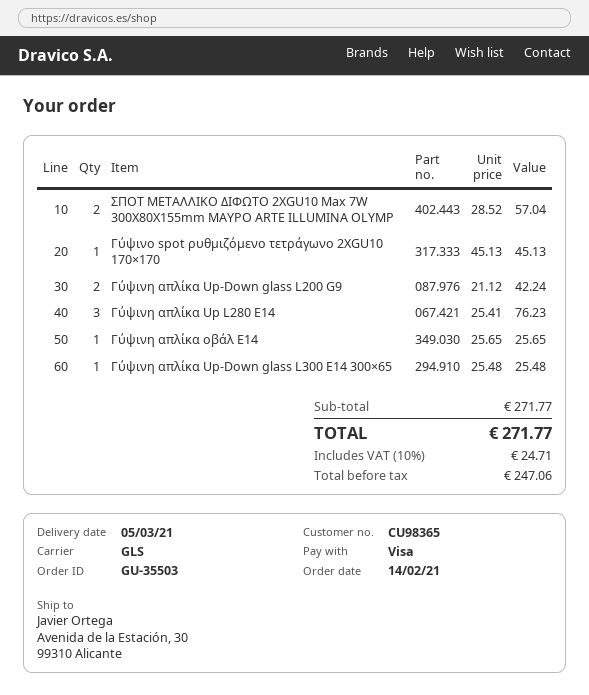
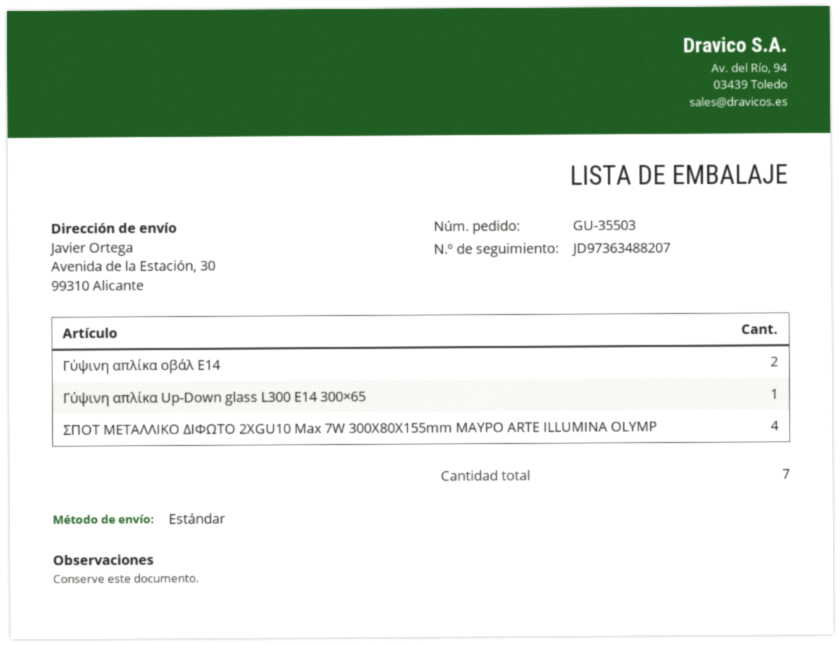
shipping method: GLS -> standard
ΣΠΟΤ ΜΕΤΑΛΛΙΚΟ ΔΙΦΩΤΟ 2XGU10 Max 7W 300X80X155mm ΜΑΥΡΟ ARTE ILLUMINA OLYMP: 2 -> 4
Γύψινο spot ρυθμιζόμενο τετράγωνο 2XGU10 170×170: 1 -> none
Γύψινη απλίκα Up-Down glass L200 G9: 2 -> none
Γύψινη απλίκα Up L280 E14: 3 -> none
Γύψινη απλίκα οβάλ E14: 1 -> 2

